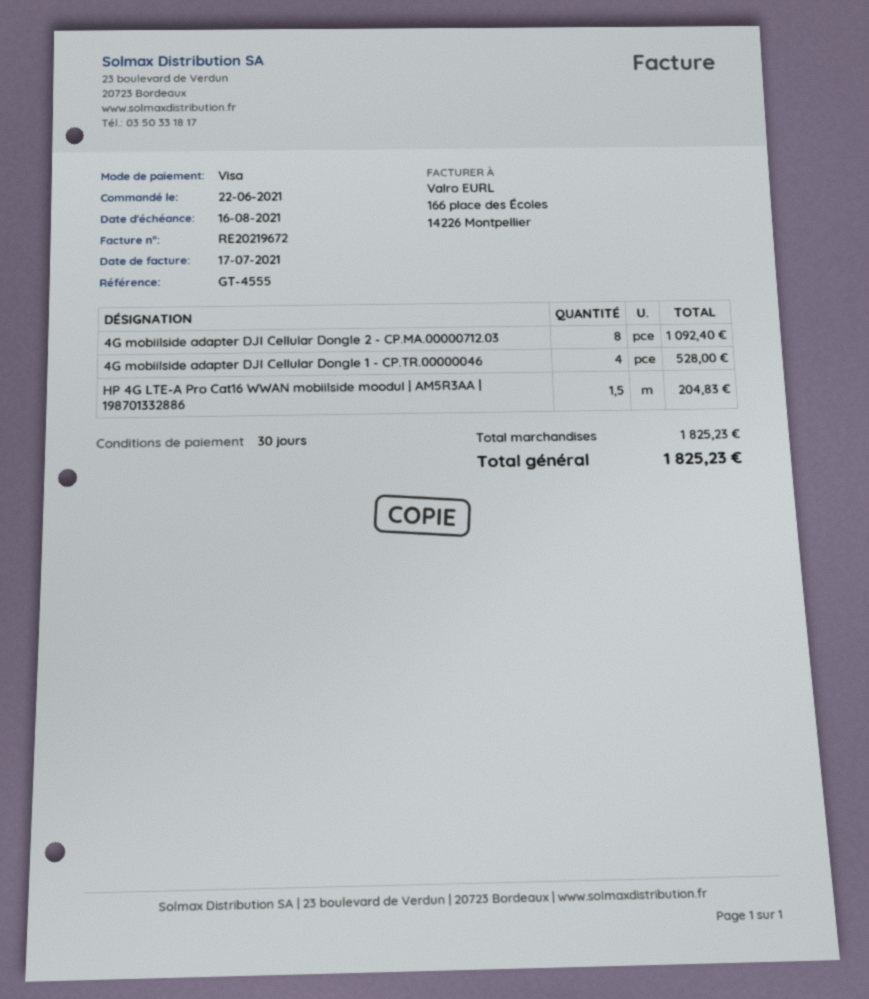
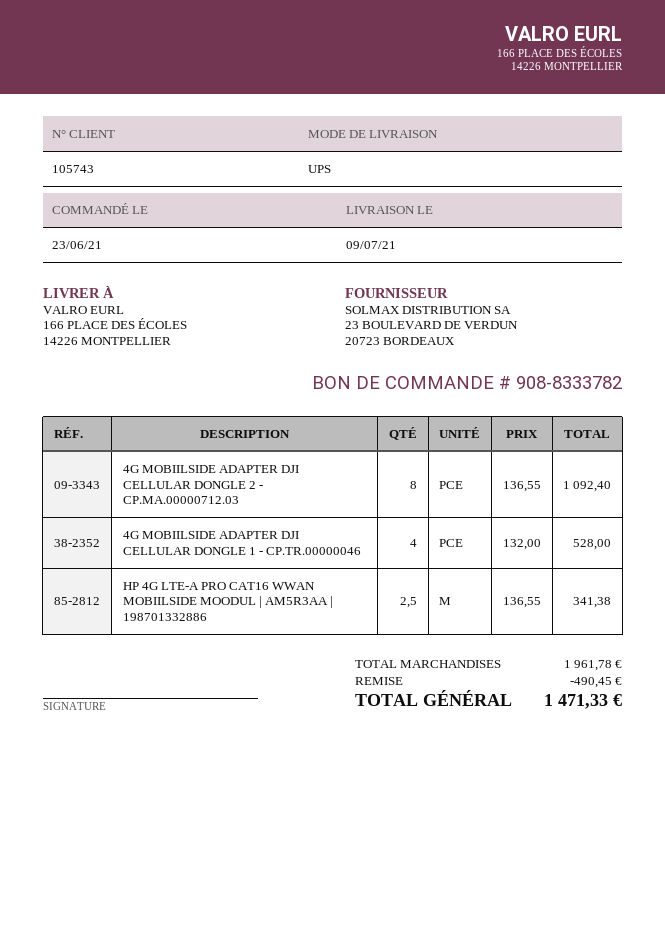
order date: 2021-06-22 -> 2021-06-23
HP 4G LTE-A Pro Cat16 WWAN mobiilside moodul | AM5R3AA | 198701332886: 1.5 for 204.83 -> 2.5 for 341.38
subtotal: 1825.23 -> 1961.78
discount: none -> 490.45
total: 1825.23 -> 1471.33

